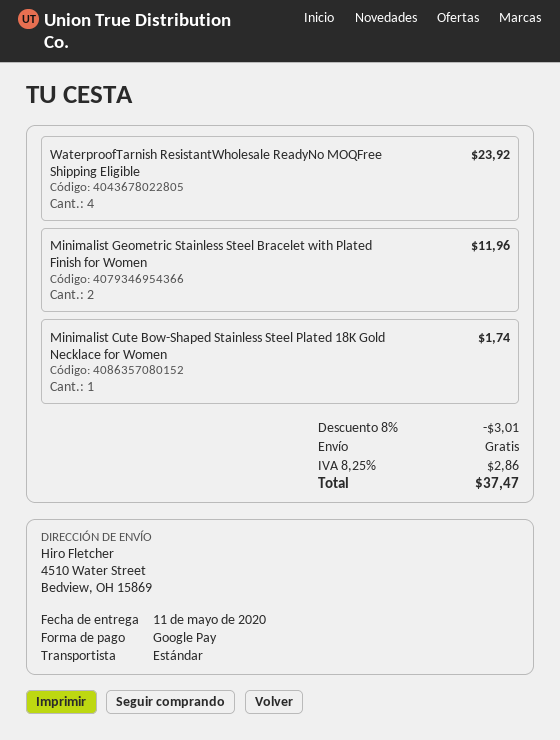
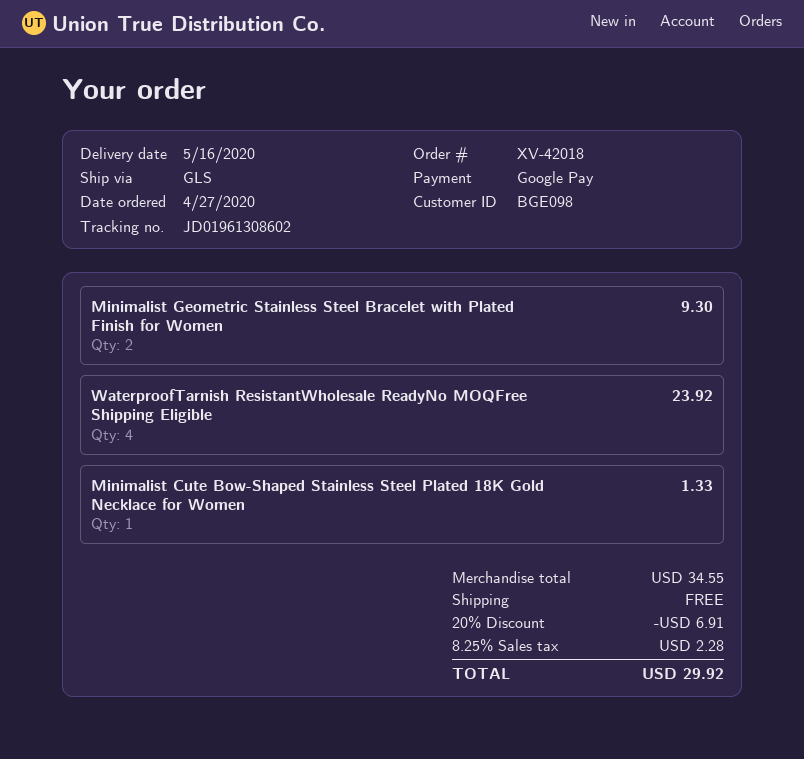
delivery date: 2020-05-11 -> 2020-05-16
shipping method: standard -> GLS
Minimalist Geometric Stainless Steel Bracelet with Plated Finish for Women: 2 for 11.96 -> 2 for 9.30
Minimalist Cute Bow-Shaped Stainless Steel Plated 18K Gold Necklace for Women: 1 for 1.74 -> 1 for 1.33
discount: 8% = 3.01 -> 20% = 6.91
tax: 8.25% = 2.86 -> 8.25% = 2.28
total: 37.47 -> 29.92

